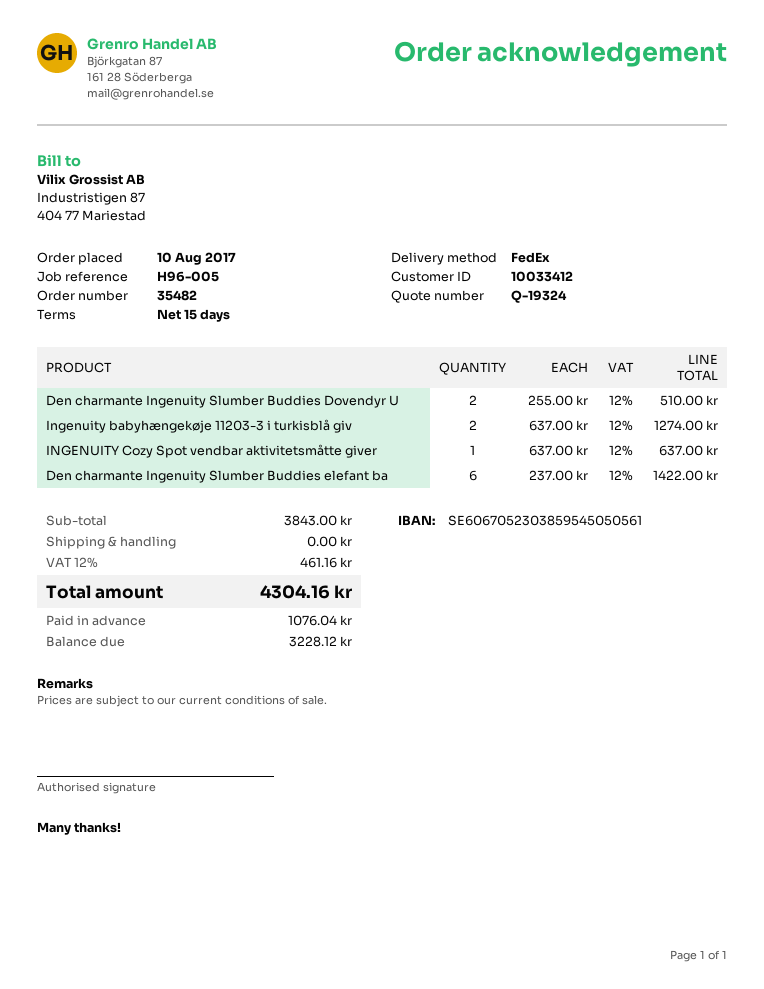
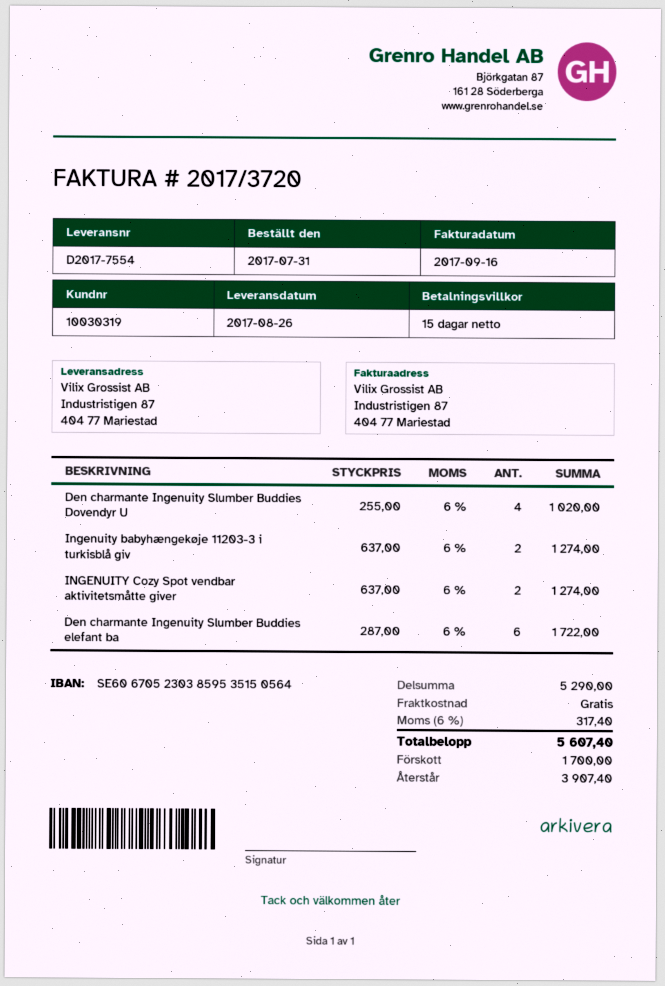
order date: 2017-08-10 -> 2017-07-31
customer number: 10033412 -> 10030319
bank account: SE6067052303859545050561 -> SE6067052303859535150564
Den charmante Ingenuity Slumber Buddies Dovendyr U: 2 x 255.00 = 510.00 -> 4 x 255.00 = 1020.00
INGENUITY Cozy Spot vendbar aktivitetsmåtte giver: 1 x 637.00 = 637.00 -> 2 x 637.00 = 1274.00
Den charmante Ingenuity Slumber Buddies elefant ba: 6 x 237.00 = 1422.00 -> 6 x 287.00 = 1722.00
subtotal: 3843.00 -> 5290.00
tax: 12% = 461.16 -> 6% = 317.40
total: 4304.16 -> 5607.40
deposit: 1076.04 -> 1700.00
balance: 3228.12 -> 3907.40

